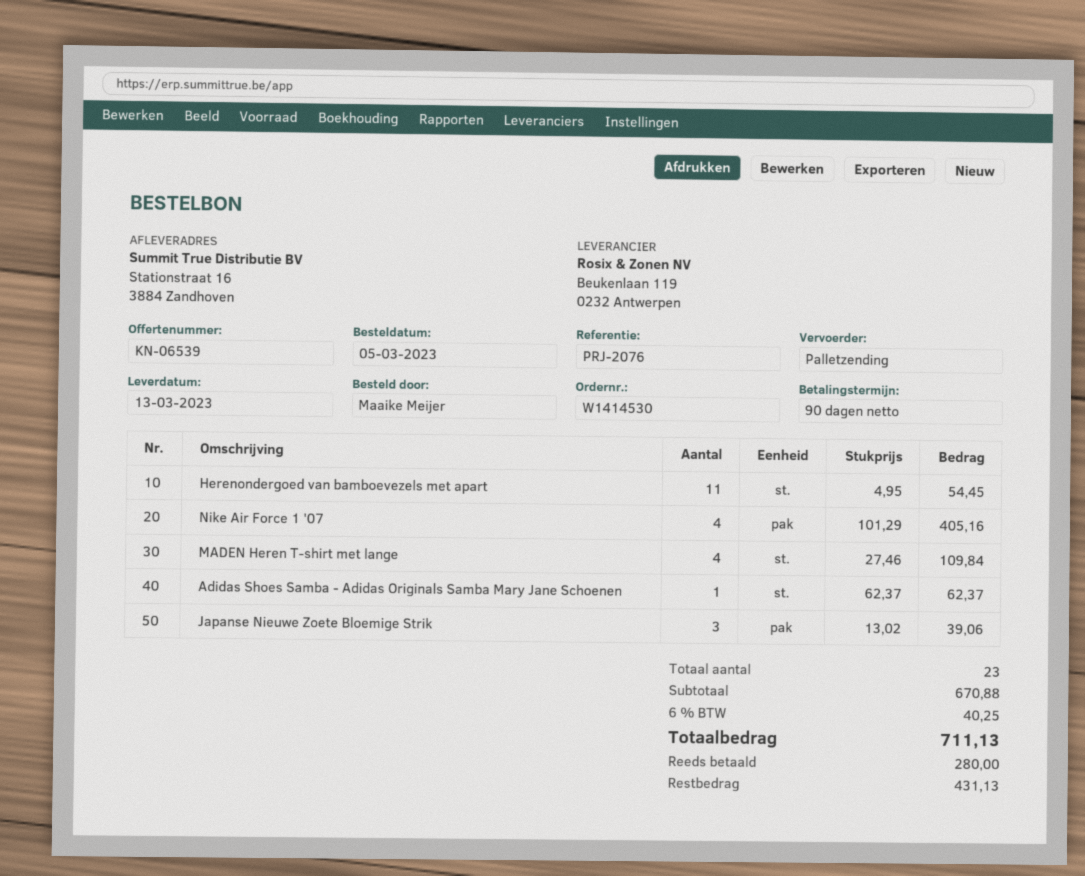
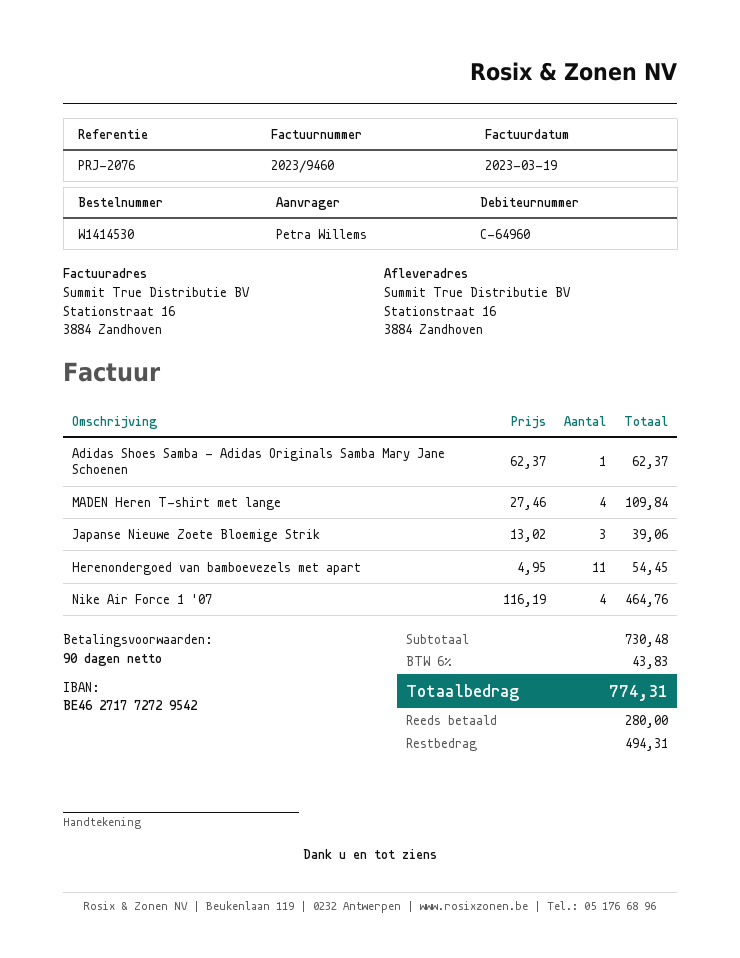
ordered by: Maaike Meijer -> Petra Willems
Nike Air Force 1 '07: 4 x 101.29 = 405.16 -> 4 x 116.19 = 464.76
subtotal: 670.88 -> 730.48
tax: 6% = 40.25 -> 6% = 43.83
total: 711.13 -> 774.31
balance: 431.13 -> 494.31

